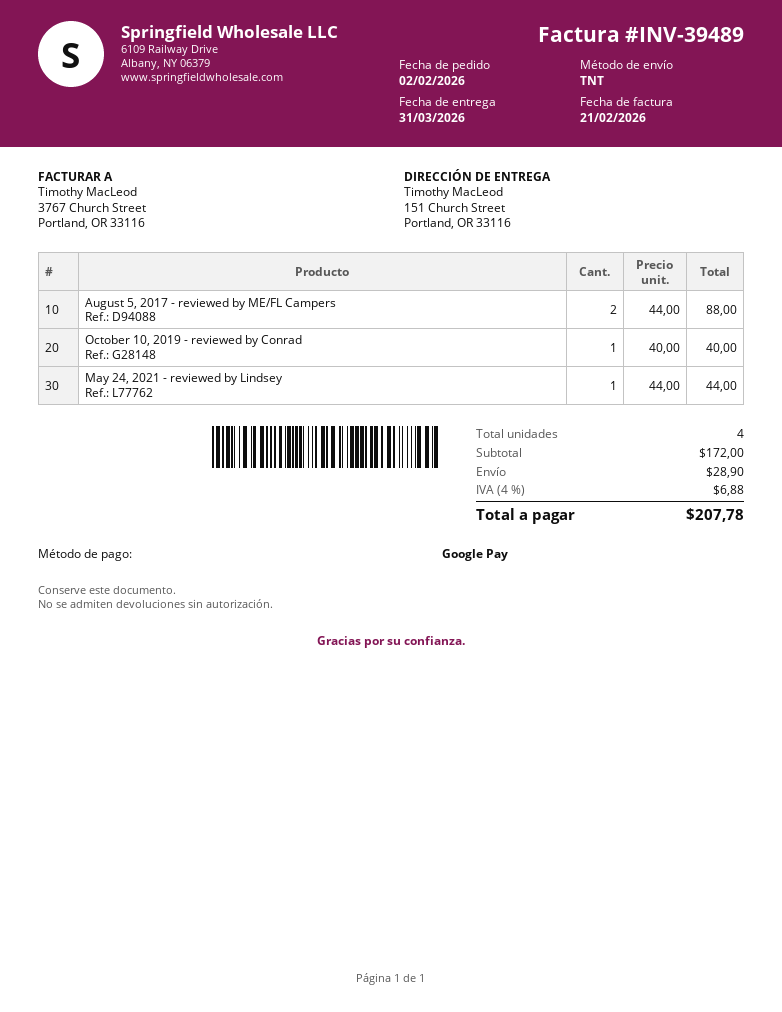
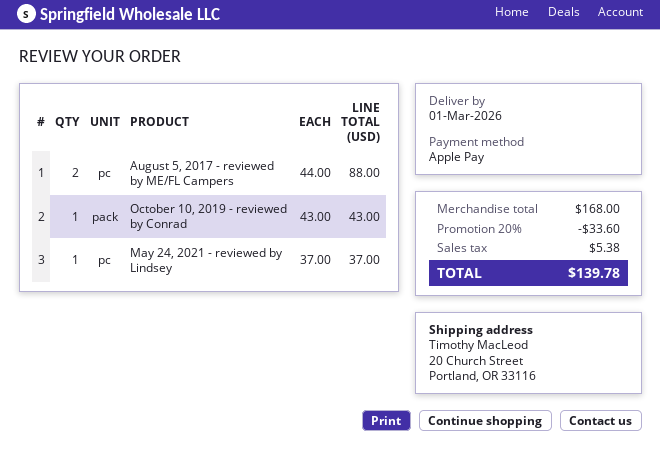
delivery date: 2026-03-31 -> 2026-03-01
payment method: Google Pay -> Apple Pay
ship to: 151 Church Street, Portland, OR 33116 -> 20 Church Street, Portland, OR 33116
October 10, 2019 - reviewed by Conrad: 1 x 40.00 = 40.00 -> 1 x 43.00 = 43.00
May 24, 2021 - reviewed by Lindsey: 1 x 44.00 = 44.00 -> 1 x 37.00 = 37.00
subtotal: 172.00 -> 168.00
discount: none -> 20% = 33.60
shipping: 28.90 -> none
tax: 6.88 -> 5.38
total: 207.78 -> 139.78

